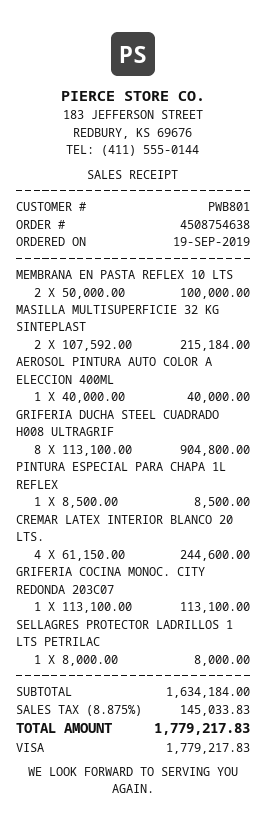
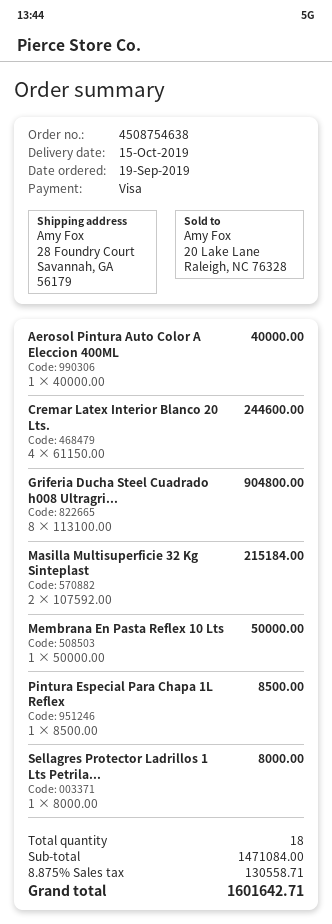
MEMBRANA EN PASTA REFLEX 10 LTS: 2 x 50000.00 = 100000.00 -> 1 x 50000.00 = 50000.00
GRIFERIA COCINA MONOC. CITY REDONDA 203C07: 1 x 113100.00 = 113100.00 -> none
subtotal: 1634184.00 -> 1471084.00
tax: 8.875% = 145033.83 -> 8.875% = 130558.71
total: 1779217.83 -> 1601642.71

